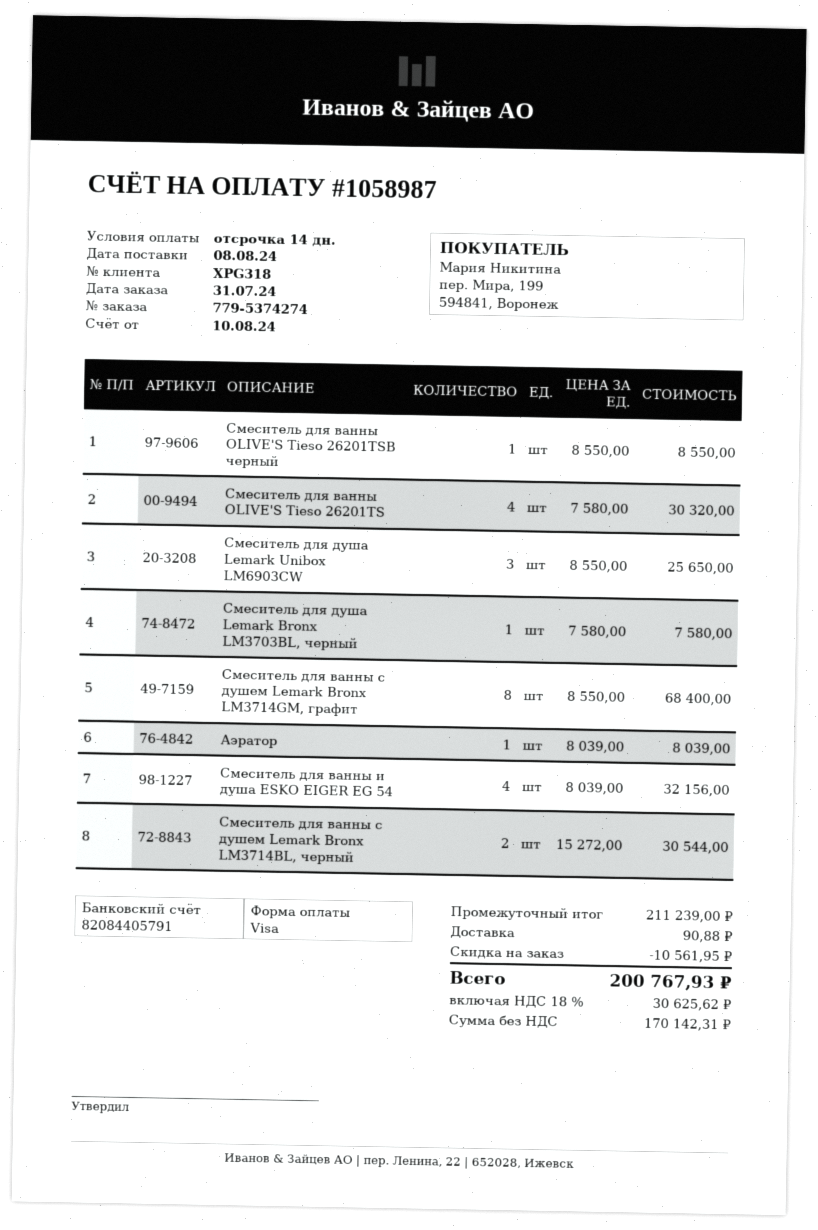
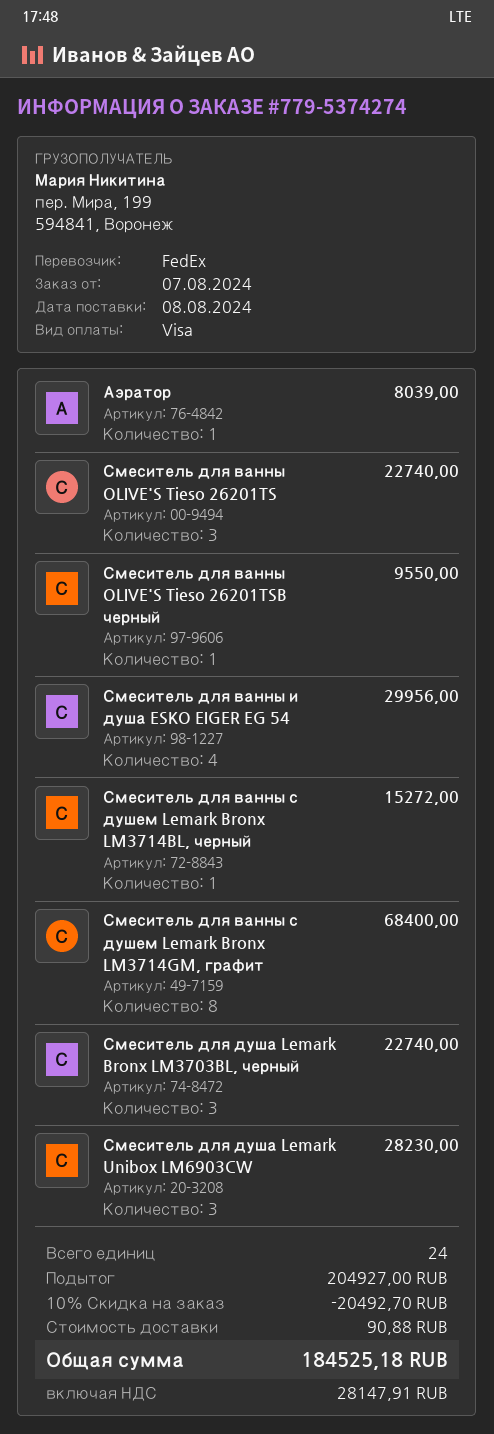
order date: 2024-07-31 -> 2024-08-07
Смеситель для ванны OLIVE'S Tieso 26201TSB черный: 1 for 8550.00 -> 1 for 9550.00
Смеситель для ванны OLIVE'S Tieso 26201TS: 4 for 30320.00 -> 3 for 22740.00
Смеситель для душа Lemark Unibox LM6903CW: 3 for 25650.00 -> 3 for 28230.00
Смеситель для душа Lemark Bronx LM3703BL, черный: 1 for 7580.00 -> 3 for 22740.00
Смеситель для ванны и душа ESKO EIGER EG 54: 4 for 32156.00 -> 4 for 29956.00
Смеситель для ванны с душем Lemark Bronx LM3714BL, черный: 2 for 30544.00 -> 1 for 15272.00
subtotal: 211239.00 -> 204927.00
discount: 10561.95 -> 20492.70
tax: 30625.62 -> 28147.91
total: 200767.93 -> 184525.18

